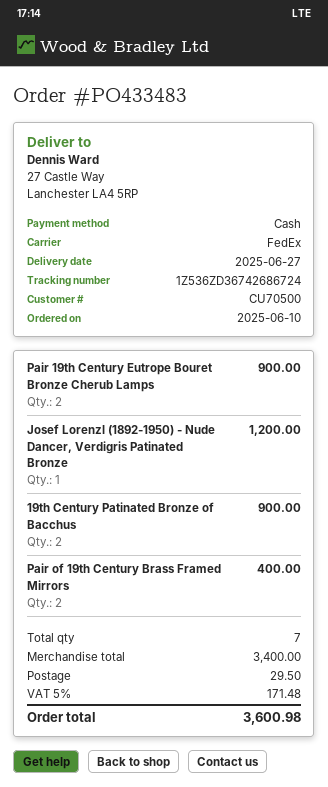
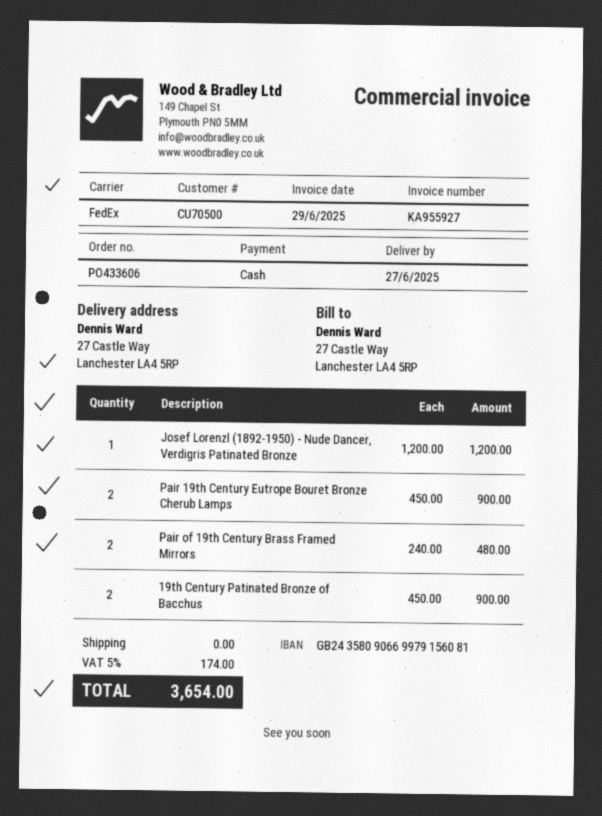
order number: PO433483 -> PO433606
Pair of 19th Century Brass Framed Mirrors: 2 for 400.00 -> 2 for 480.00
shipping: 29.50 -> 0.00
tax: 5% = 171.48 -> 5% = 174.00
total: 3600.98 -> 3654.00

